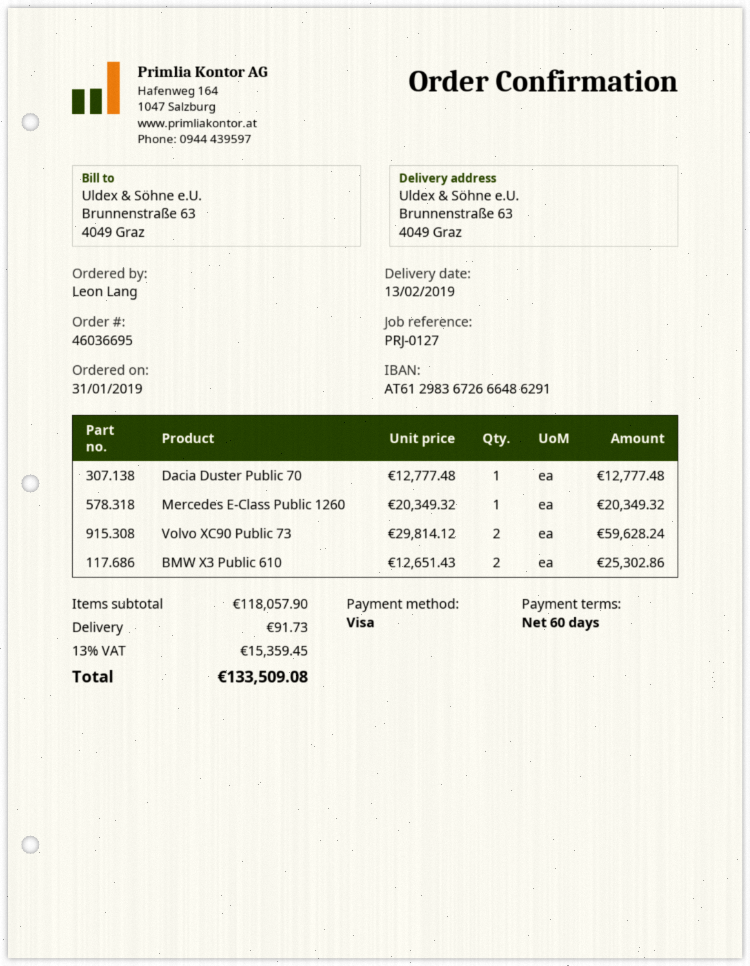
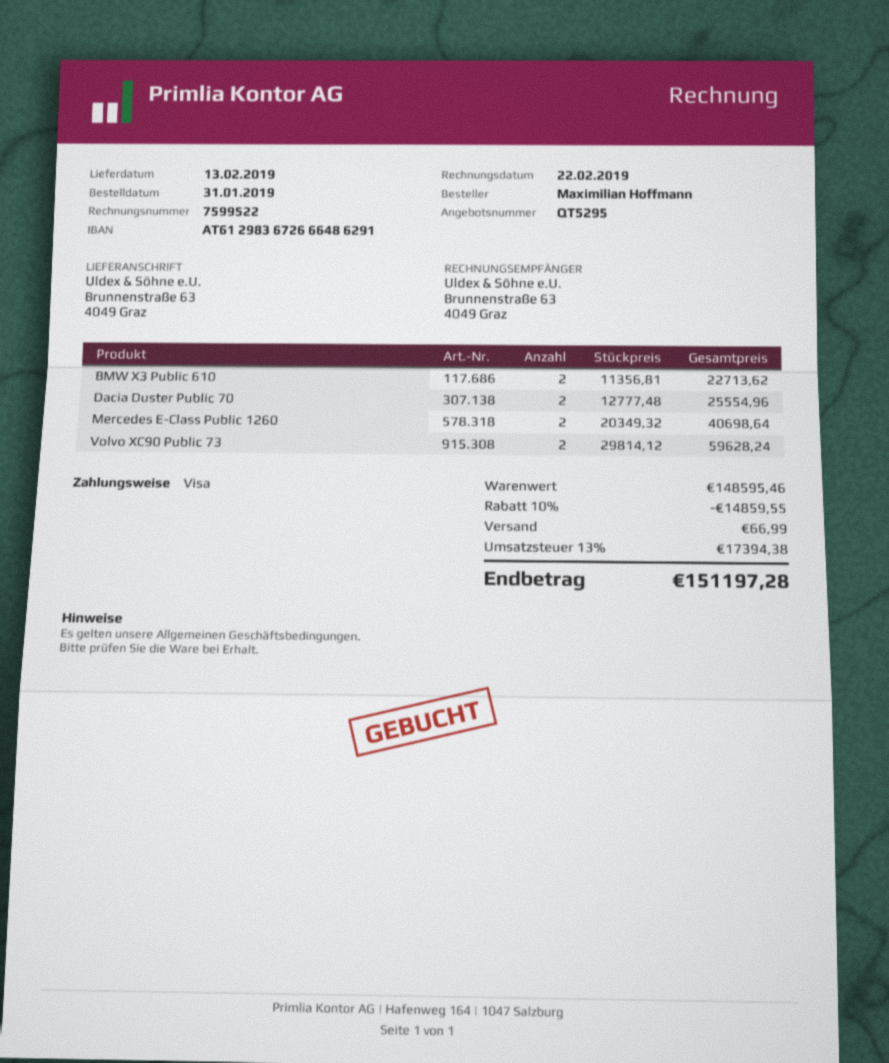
ordered by: Leon Lang -> Maximilian Hoffmann
Dacia Duster Public 70: 1 x 12777.48 = 12777.48 -> 2 x 12777.48 = 25554.96
Mercedes E-Class Public 1260: 1 x 20349.32 = 20349.32 -> 2 x 20349.32 = 40698.64
BMW X3 Public 610: 2 x 12651.43 = 25302.86 -> 2 x 11356.81 = 22713.62
subtotal: 118057.90 -> 148595.46
discount: none -> 10% = 14859.55
shipping: 91.73 -> 66.99
tax: 13% = 15359.45 -> 13% = 17394.38
total: 133509.08 -> 151197.28

